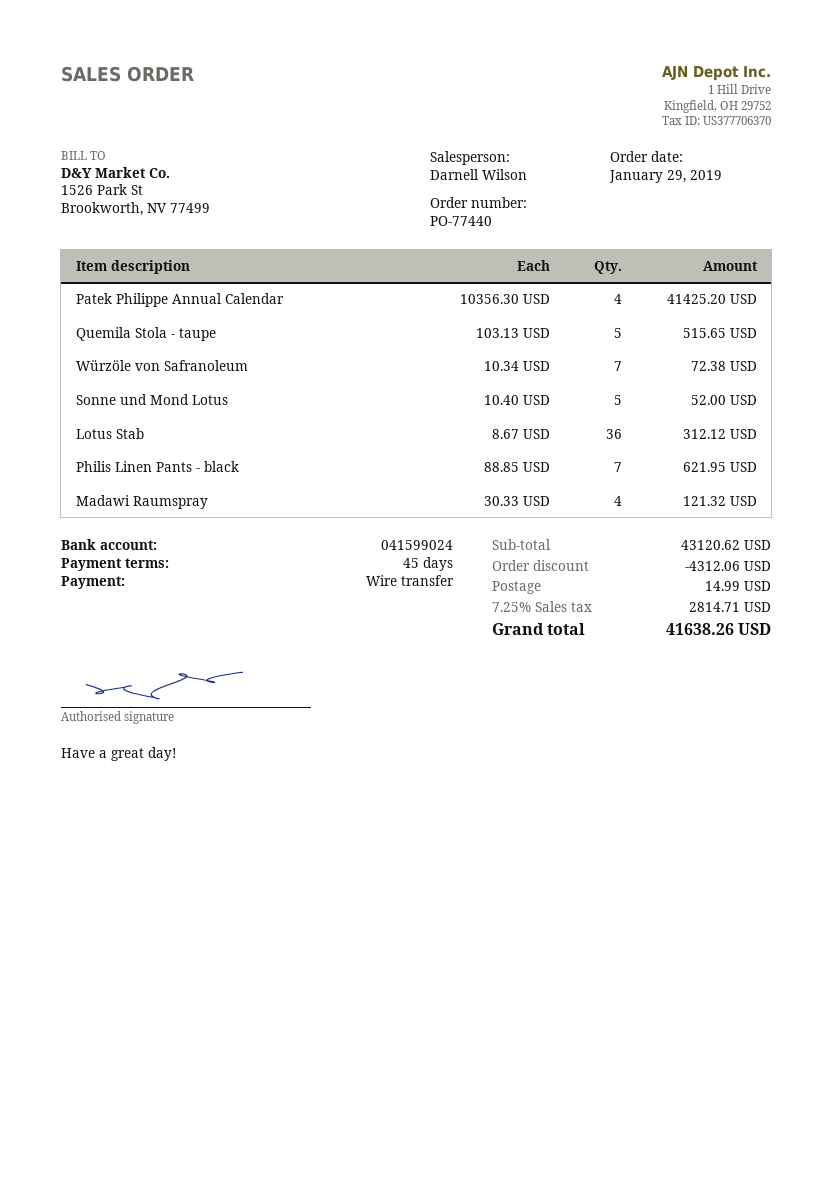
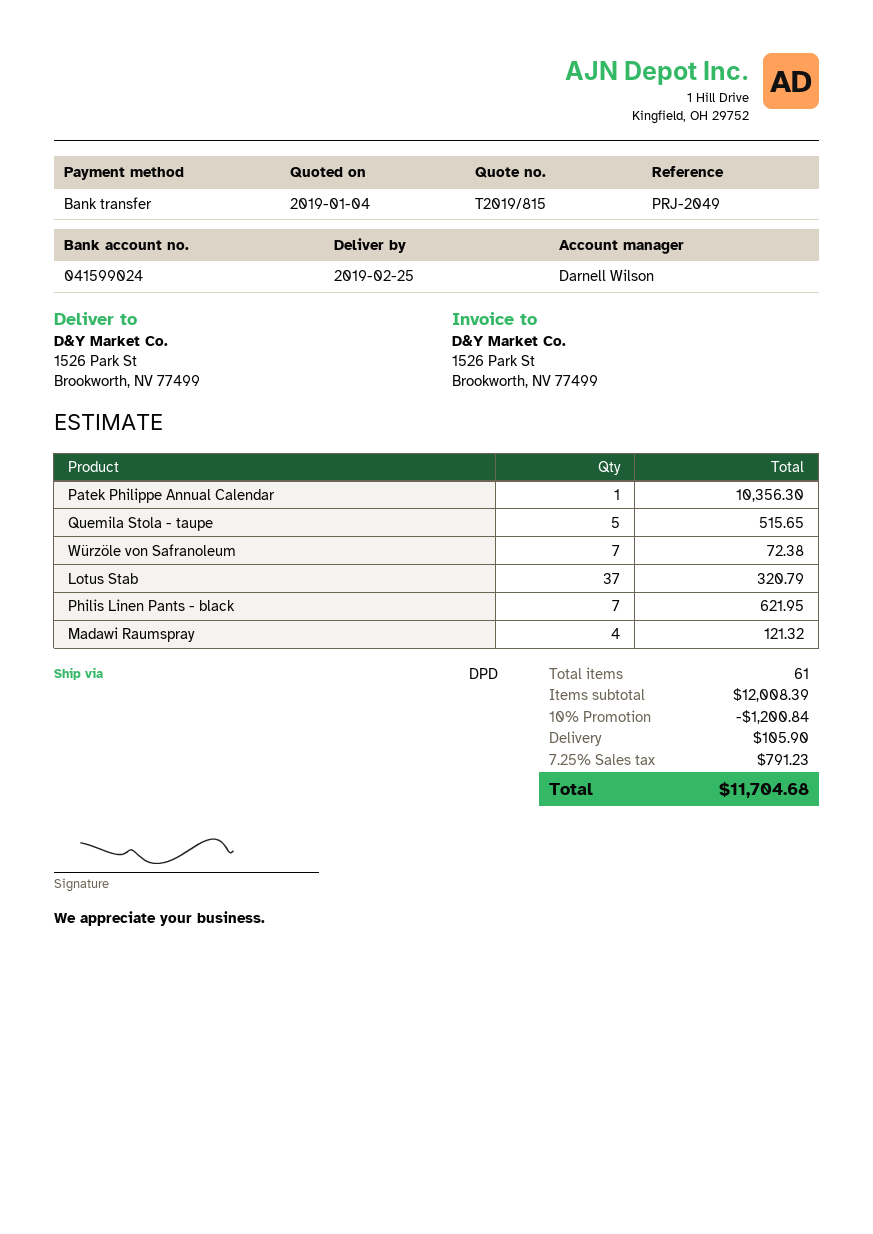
Patek Philippe Annual Calendar: 4 for 41425.20 -> 1 for 10356.30
Sonne und Mond Lotus: 5 for 52.00 -> none
Lotus Stab: 36 for 312.12 -> 37 for 320.79
subtotal: 43120.62 -> 12008.39
discount: 4312.06 -> 1200.84
shipping: 14.99 -> 105.90
tax: 7.25% = 2814.71 -> 7.25% = 791.23
total: 41638.26 -> 11704.68

